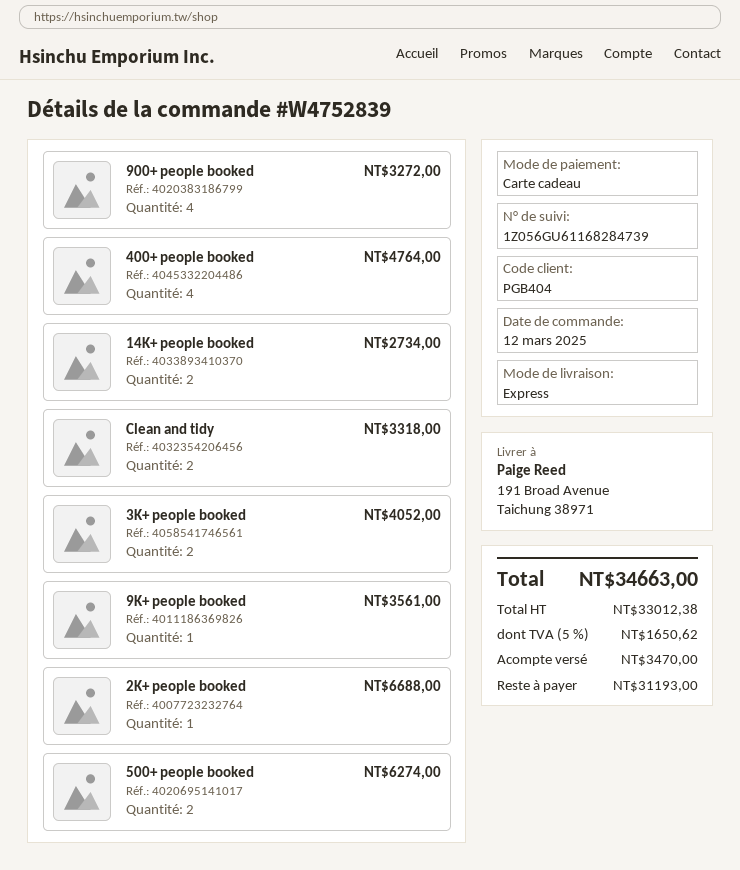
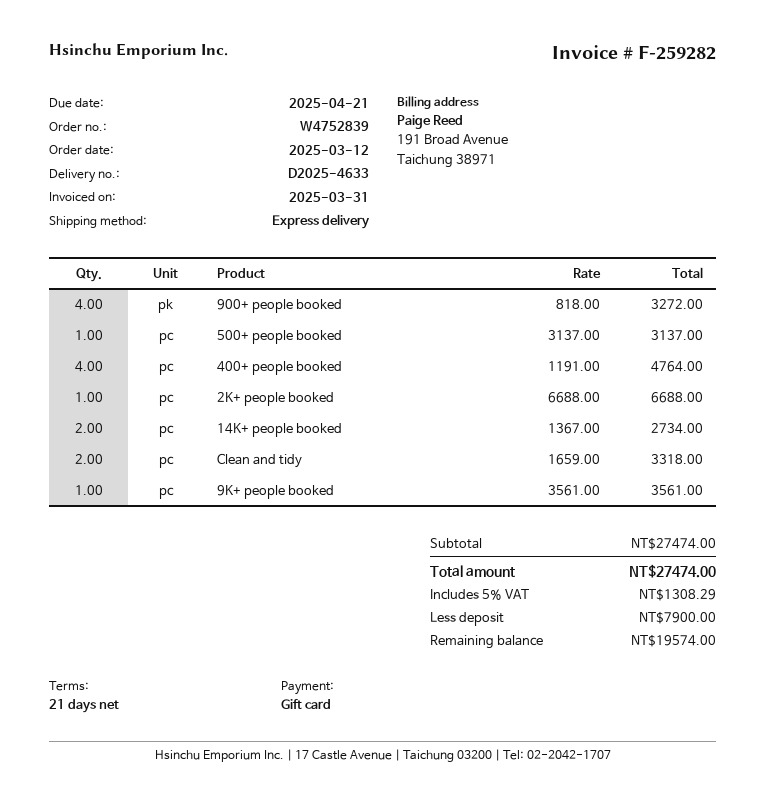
3K+ people booked: 2 for 4052.00 -> none
500+ people booked: 2 for 6274.00 -> 1 for 3137.00
tax: 5% = 1650.62 -> 5% = 1308.29
total: 34663.00 -> 27474.00
deposit: 3470.00 -> 7900.00
balance: 31193.00 -> 19574.00

